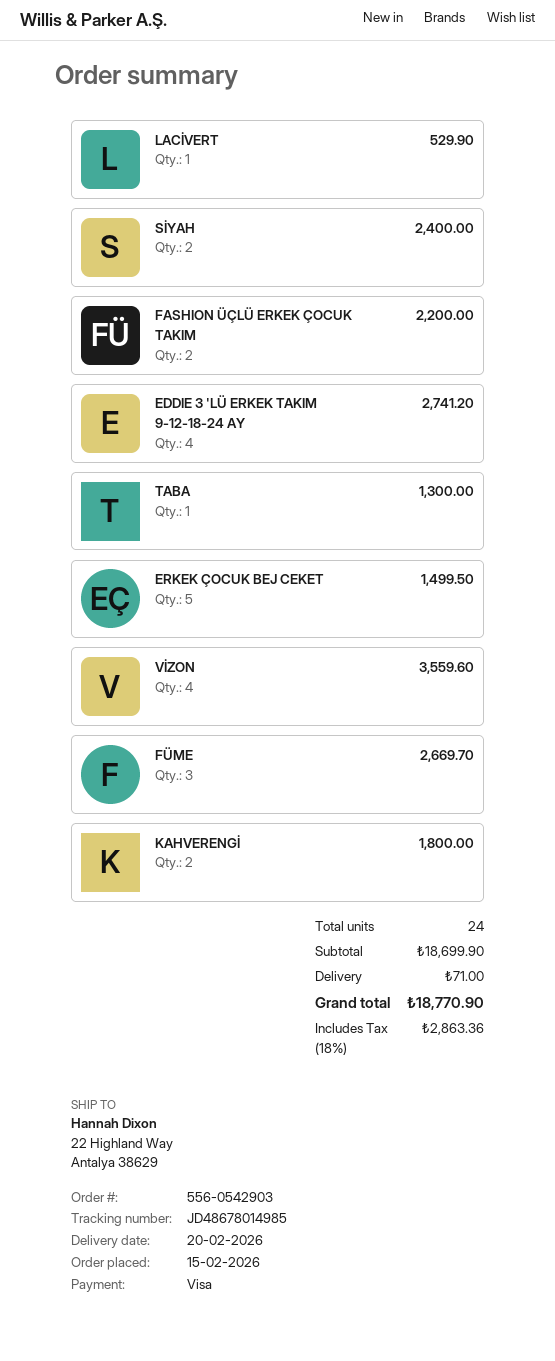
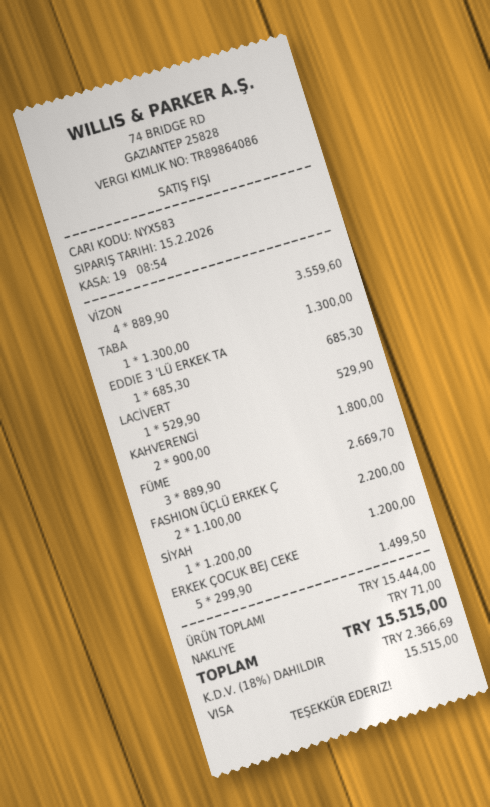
SİYAH: 2 for 2400.00 -> 1 for 1200.00
EDDIE 3 'LÜ ERKEK TAKIM 9-12-18-24 AY: 4 for 2741.20 -> 1 for 685.30
subtotal: 18699.90 -> 15444.00
tax: 18% = 2863.36 -> 18% = 2366.69
total: 18770.90 -> 15515.00

